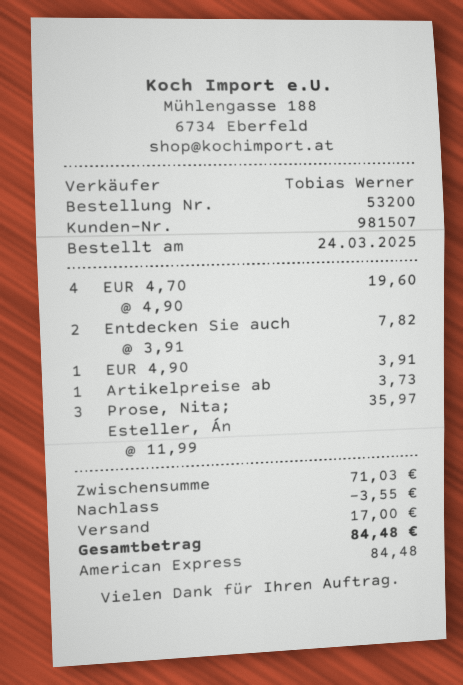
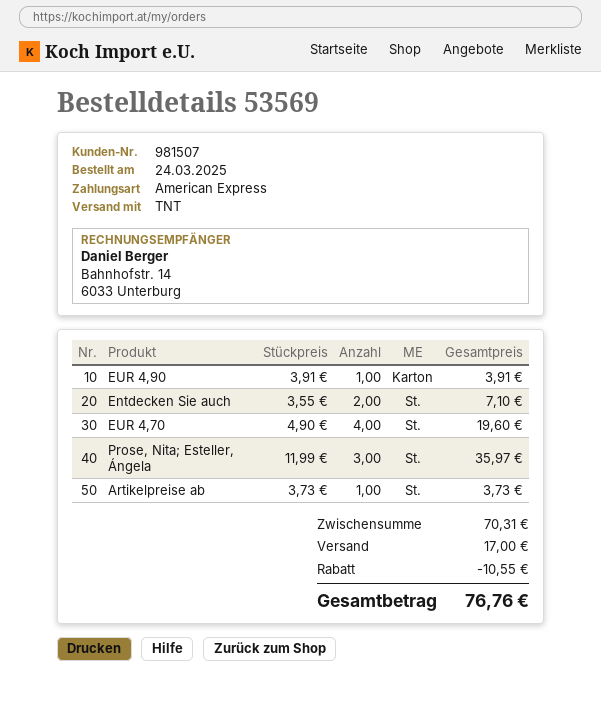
order number: 53200 -> 53569
Entdecken Sie auch: 2 x 3.91 = 7.82 -> 2 x 3.55 = 7.10
subtotal: 71.03 -> 70.31
discount: 3.55 -> 10.55
total: 84.48 -> 76.76

